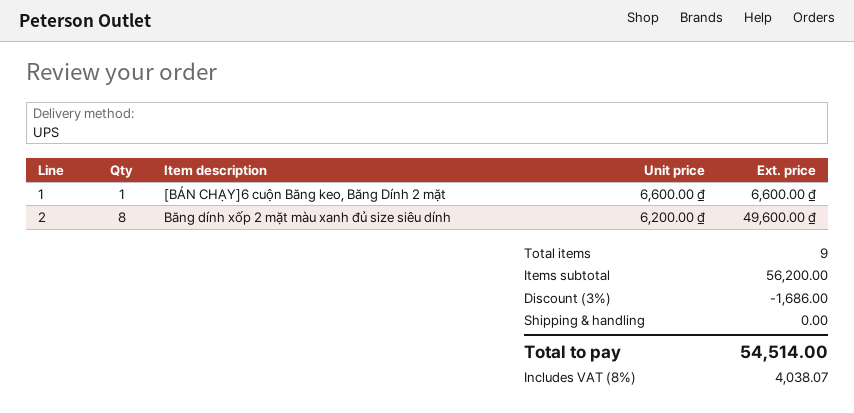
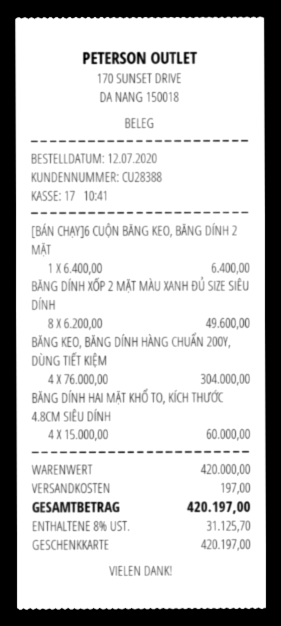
[BÁN CHẠY]6 cuộn Băng keo, Băng Dính 2 mặt: 1 x 6600.00 = 6600.00 -> 1 x 6400.00 = 6400.00
BĂNG KEO, BĂNG DÍNH HÀNG CHUẨN 200Y, DÙNG TIẾT KIỆM: none -> 4 x 76000.00 = 304000.00
BĂNG DÍNH HAI MẶT KHỔ TO, KÍCH THƯỚC 4.8CM SIÊU DÍNH: none -> 4 x 15000.00 = 60000.00
subtotal: 56200.00 -> 420000.00
discount: 3% = 1686.00 -> none
shipping: 0.00 -> 197.00
tax: 8% = 4038.07 -> 8% = 31125.70
total: 54514.00 -> 420197.00

